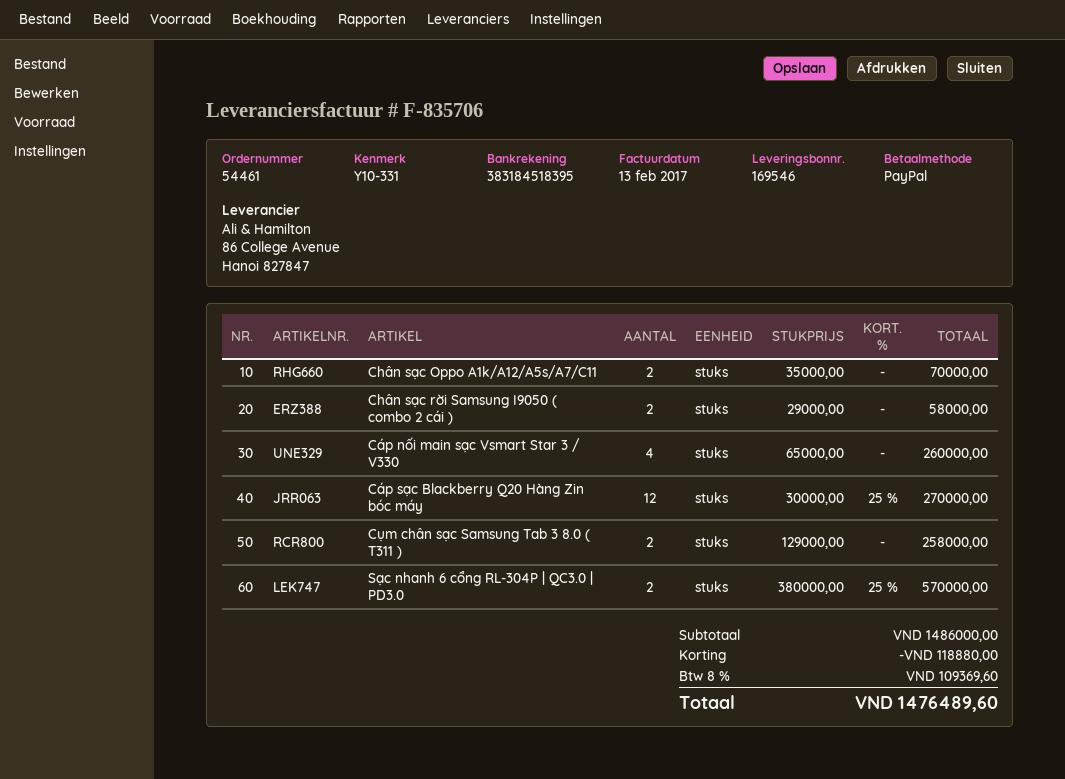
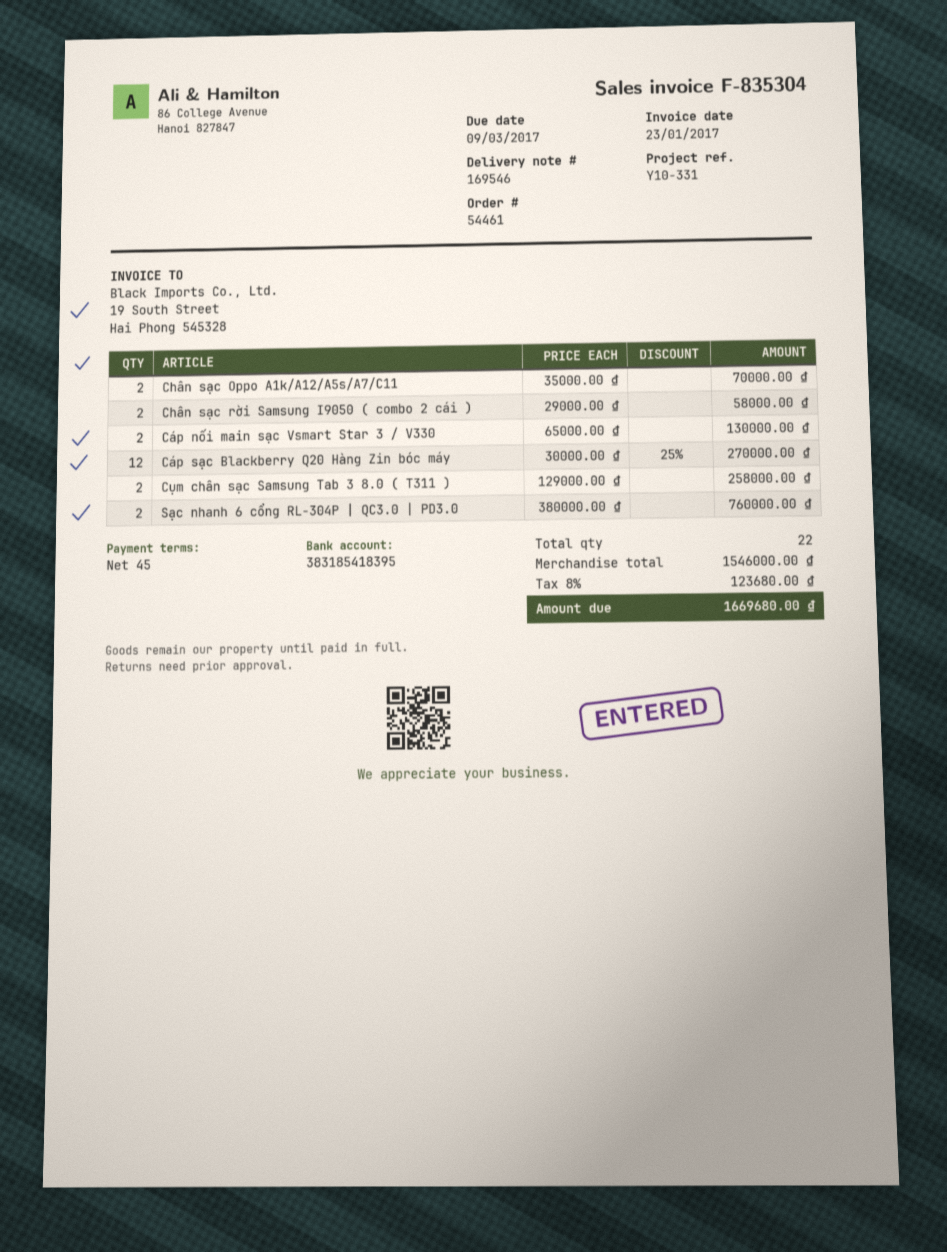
invoice number: F-835706 -> F-835304
invoice date: 2017-02-13 -> 2017-01-23
bank account: 383184518395 -> 383185418395
Cáp nối main sạc Vsmart Star 3 / V330: 4 x 65000.00 = 260000.00 -> 2 x 65000.00 = 130000.00
Sạc nhanh 6 cổng RL-304P | QC3.0 | PD3.0: 2 x 380000.00 - 25% = 570000.00 -> 2 x 380000.00 = 760000.00
subtotal: 1486000.00 -> 1546000.00
discount: 118880.00 -> none
tax: 8% = 109369.60 -> 8% = 123680.00
total: 1476489.60 -> 1669680.00

